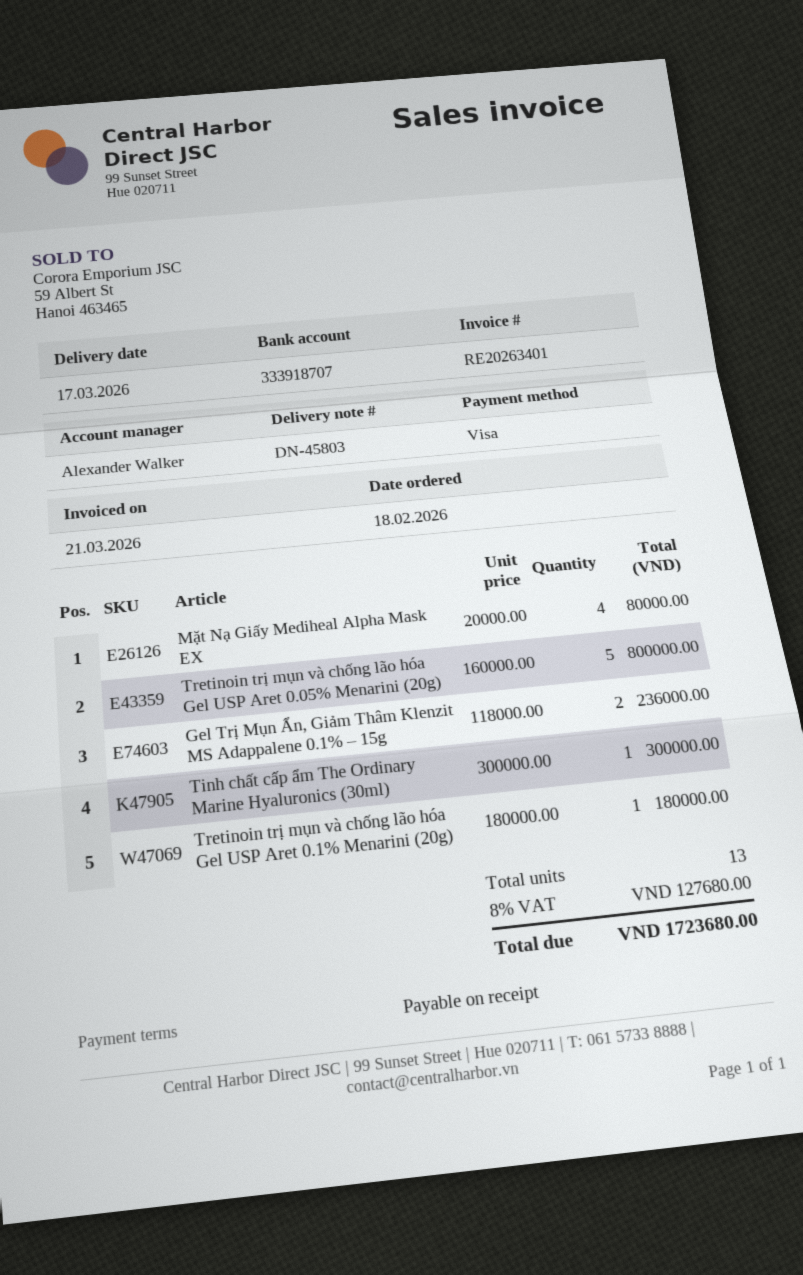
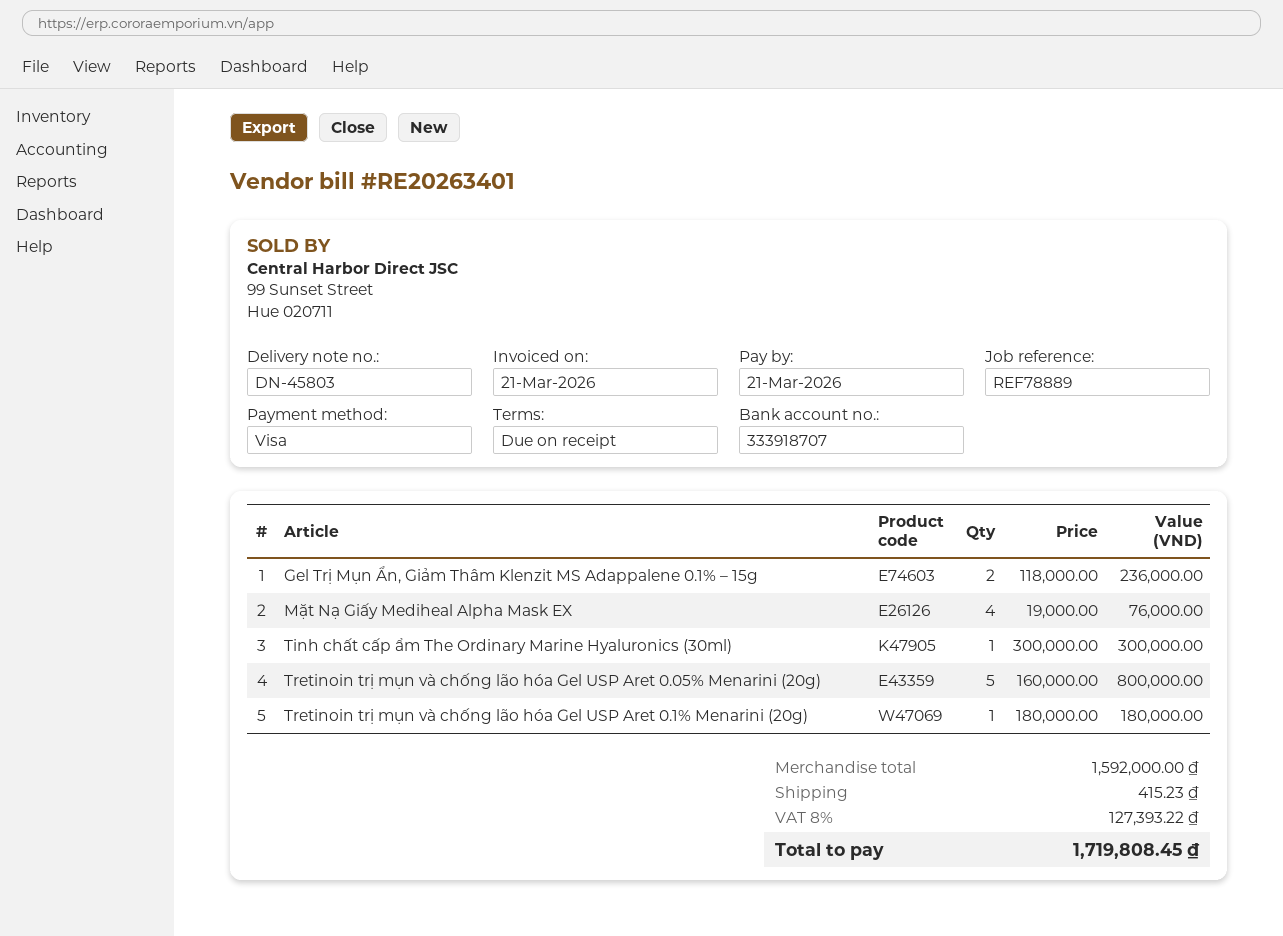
Mặt Nạ Giấy Mediheal Alpha Mask EX: 4 x 20000.00 = 80000.00 -> 4 x 19000.00 = 76000.00
shipping: none -> 415.23
tax: 8% = 127680.00 -> 8% = 127393.22
total: 1723680.00 -> 1719808.45

